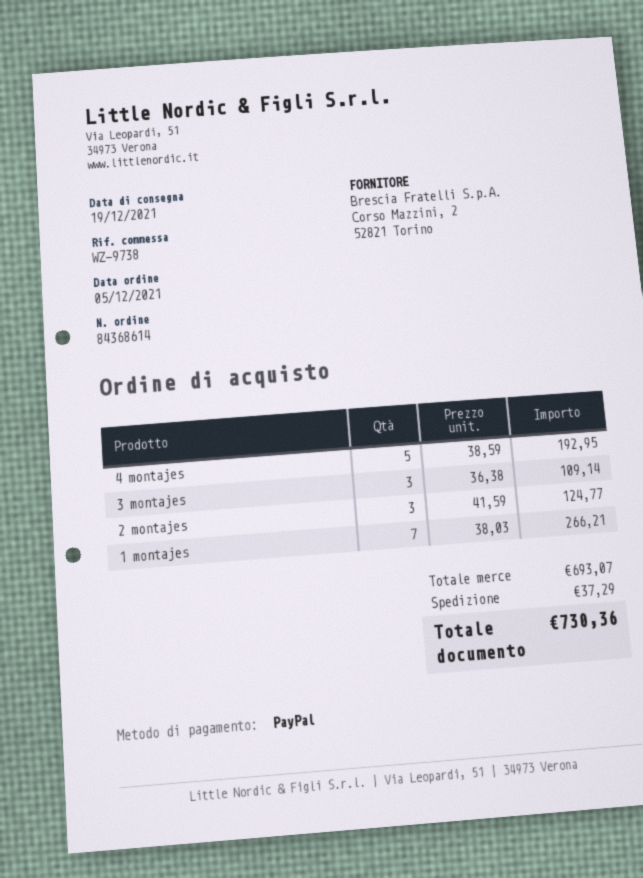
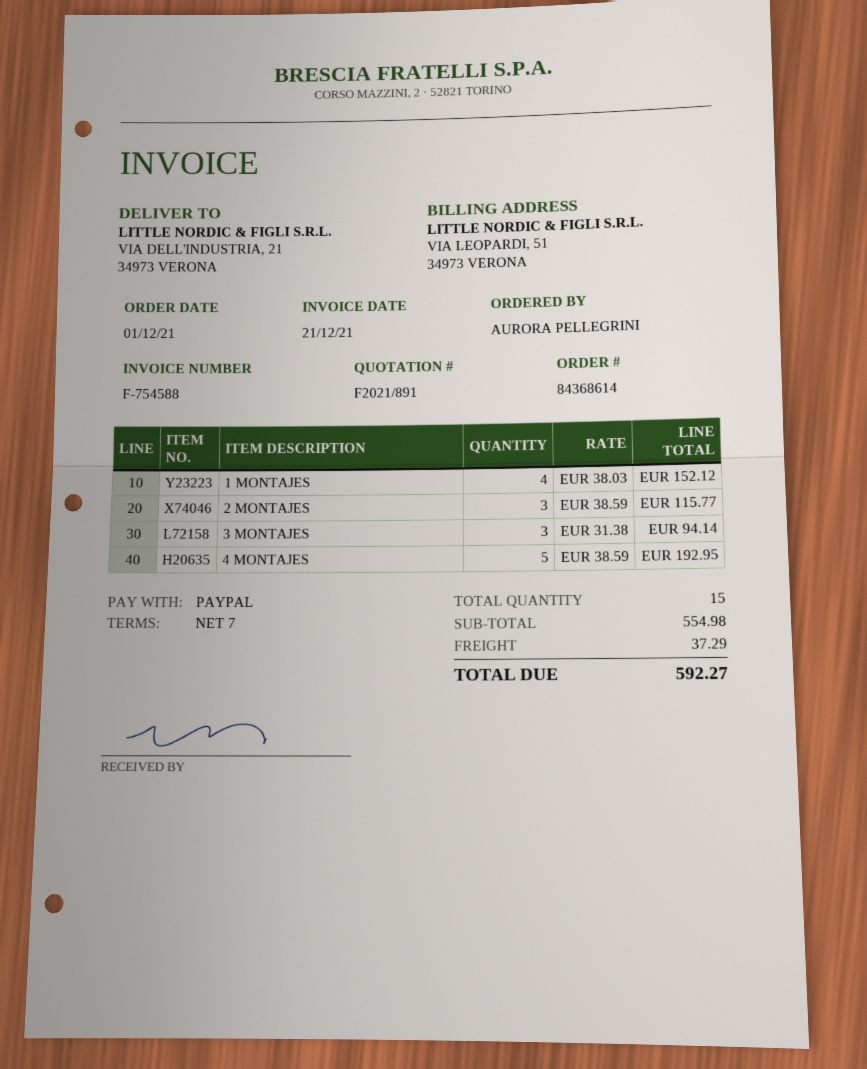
order date: 2021-12-05 -> 2021-12-01
3 montajes: 3 x 36.38 = 109.14 -> 3 x 31.38 = 94.14
2 montajes: 3 x 41.59 = 124.77 -> 3 x 38.59 = 115.77
1 montajes: 7 x 38.03 = 266.21 -> 4 x 38.03 = 152.12
subtotal: 693.07 -> 554.98
total: 730.36 -> 592.27

